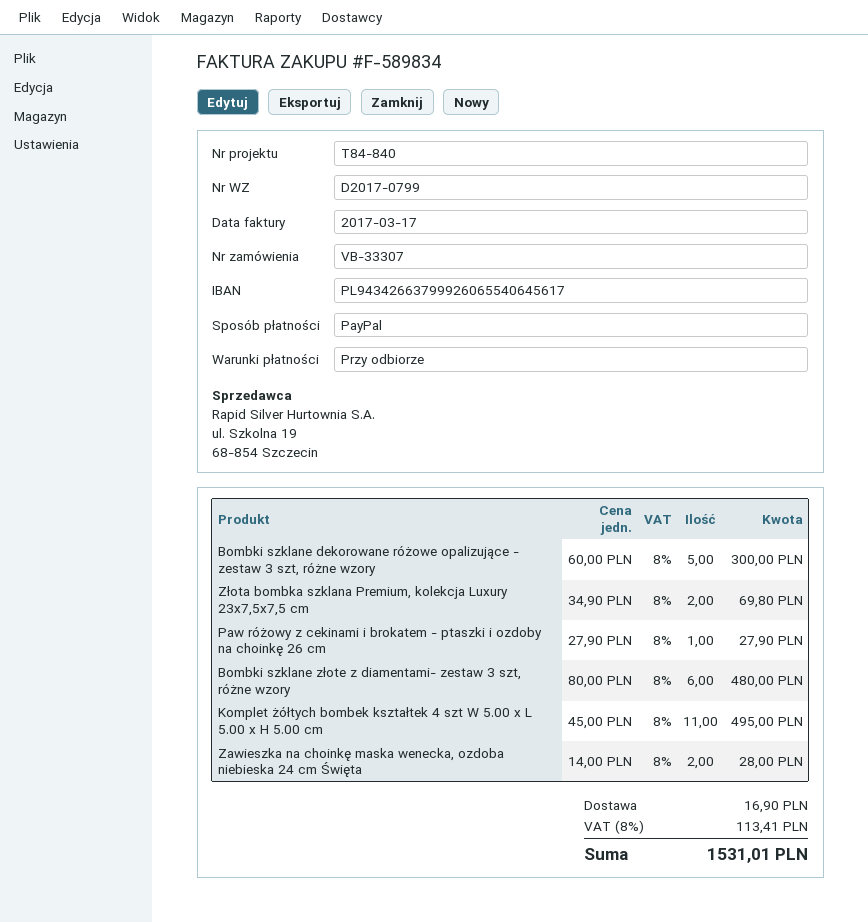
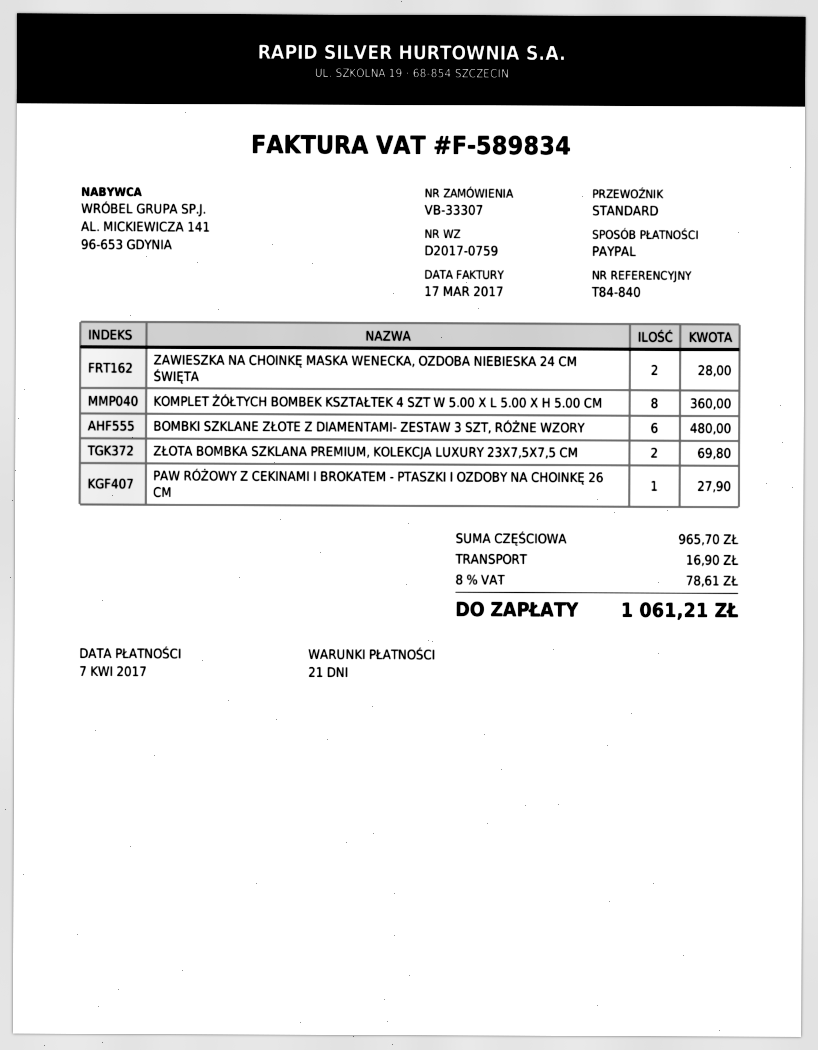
delivery note number: D2017-0799 -> D2017-0759
payment terms: on receipt -> 21 days
Bombki szklane dekorowane różowe opalizujące - zestaw 3 szt, różne wzory: 5 for 300.00 -> none
Komplet żółtych bombek kształtek 4 szt W 5.00 x L 5.00 x H 5.00 cm: 11 for 495.00 -> 8 for 360.00
tax: 8% = 113.41 -> 8% = 78.61
total: 1531.01 -> 1061.21

